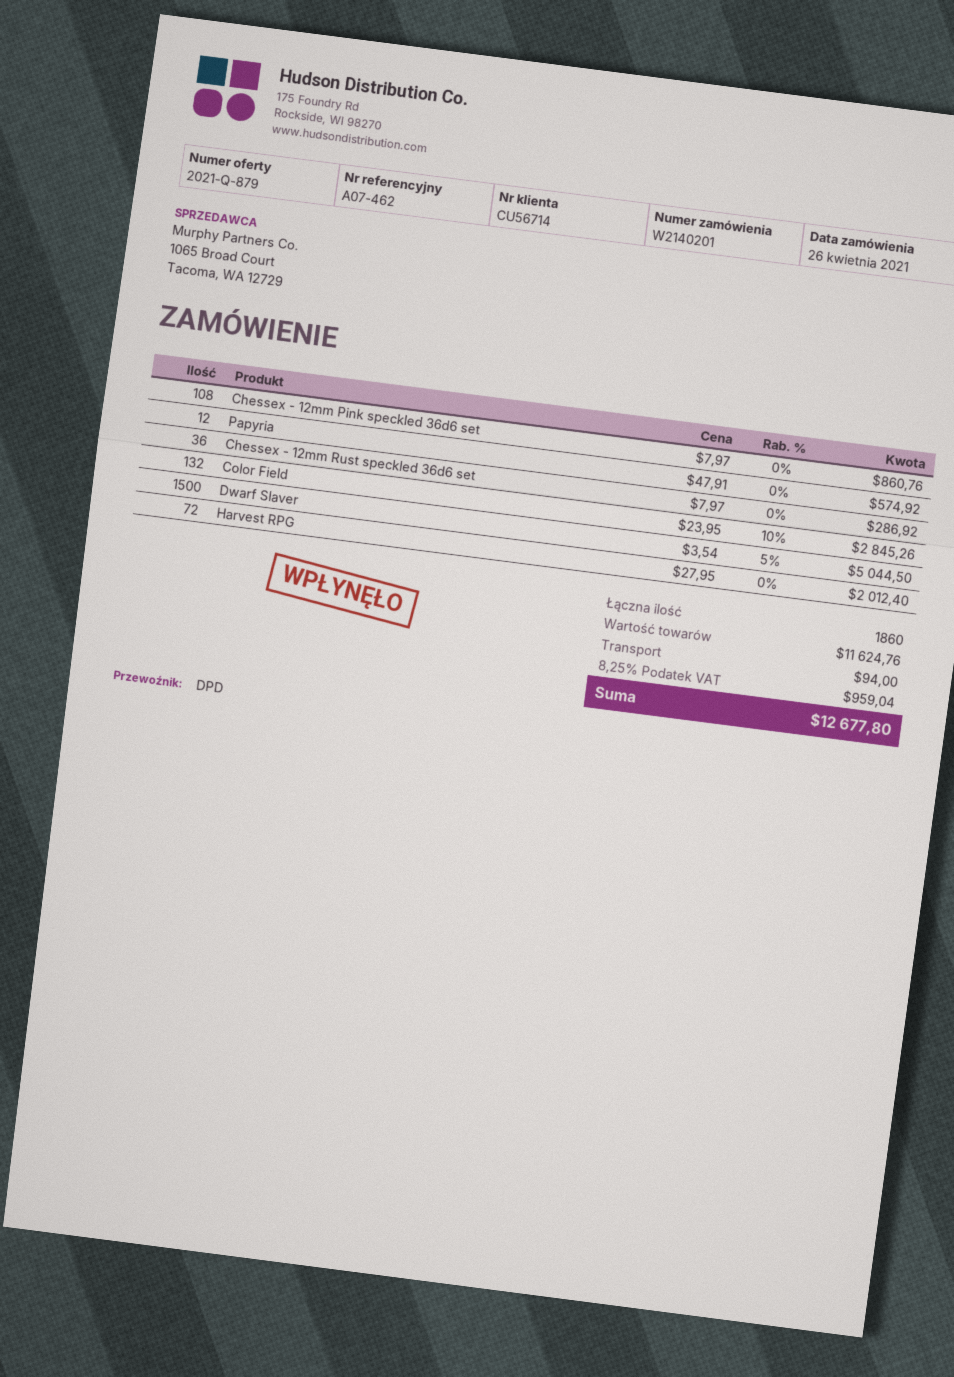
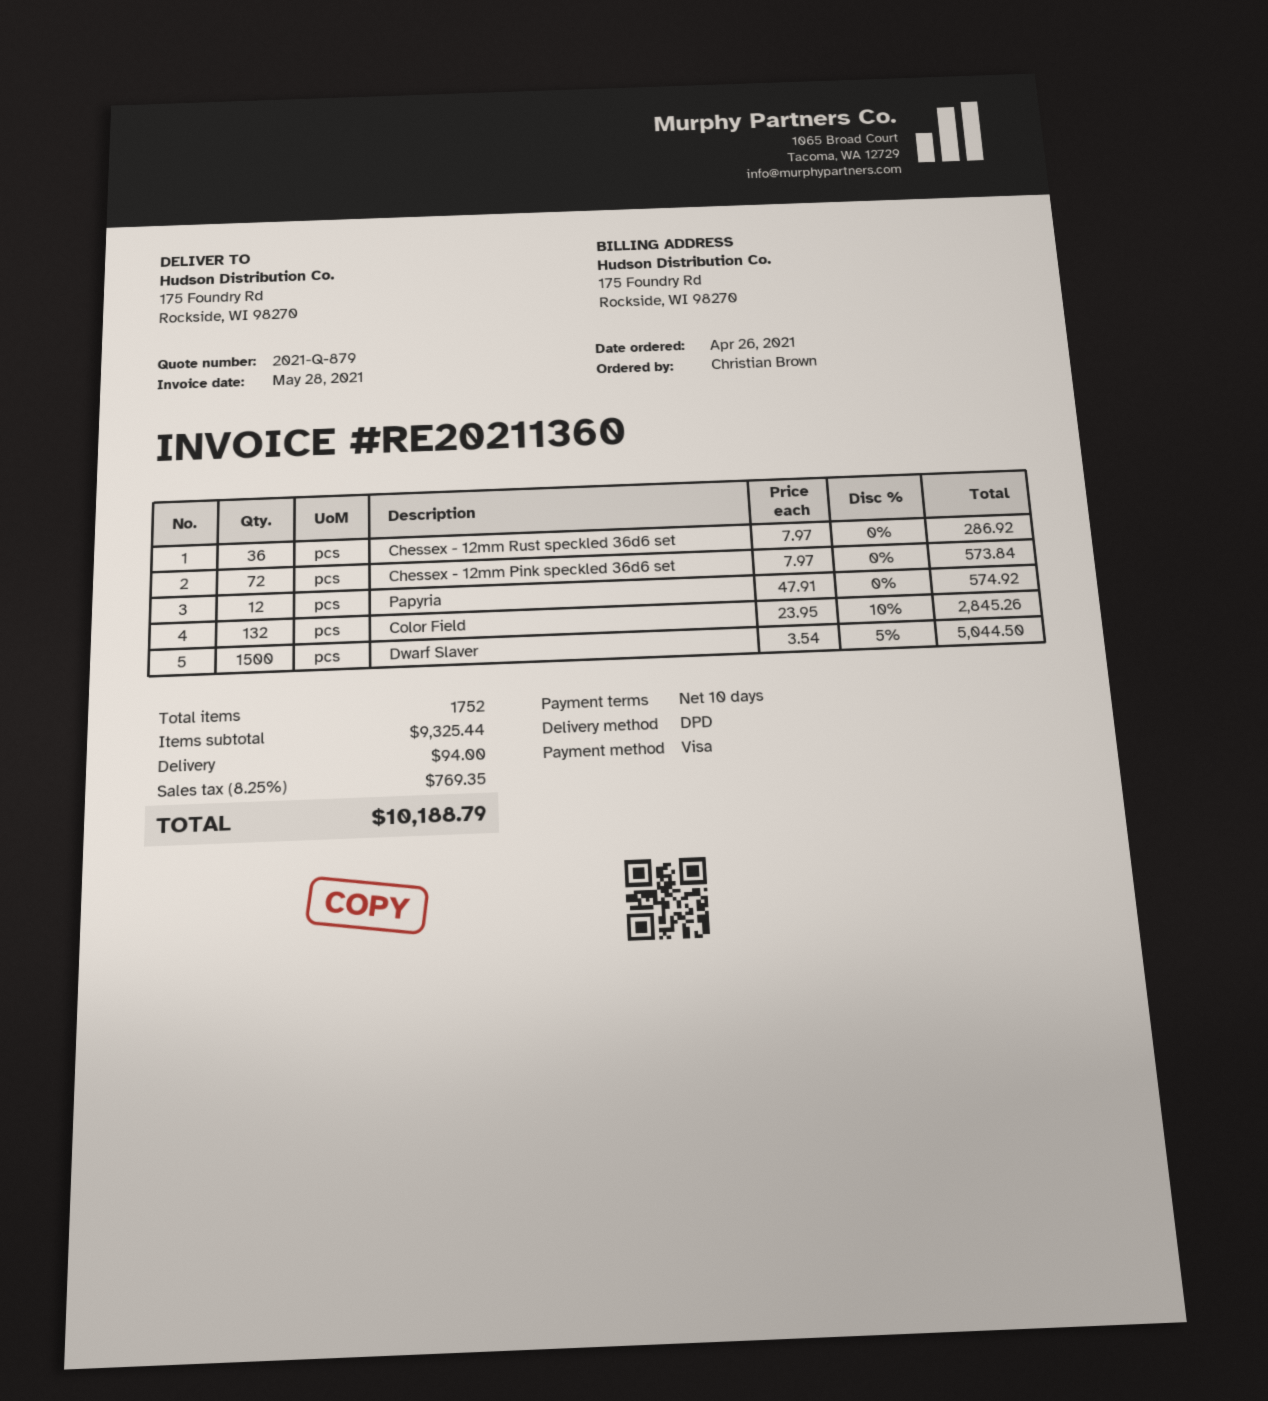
Chessex - 12mm Pink speckled 36d6 set: 108 x 7.97 = 860.76 -> 72 x 7.97 = 573.84
Harvest RPG: 72 x 27.95 = 2012.40 -> none
total quantity: 1860 -> 1752
subtotal: 11624.76 -> 9325.44
tax: 8.25% = 959.04 -> 8.25% = 769.35
total: 12677.80 -> 10188.79

